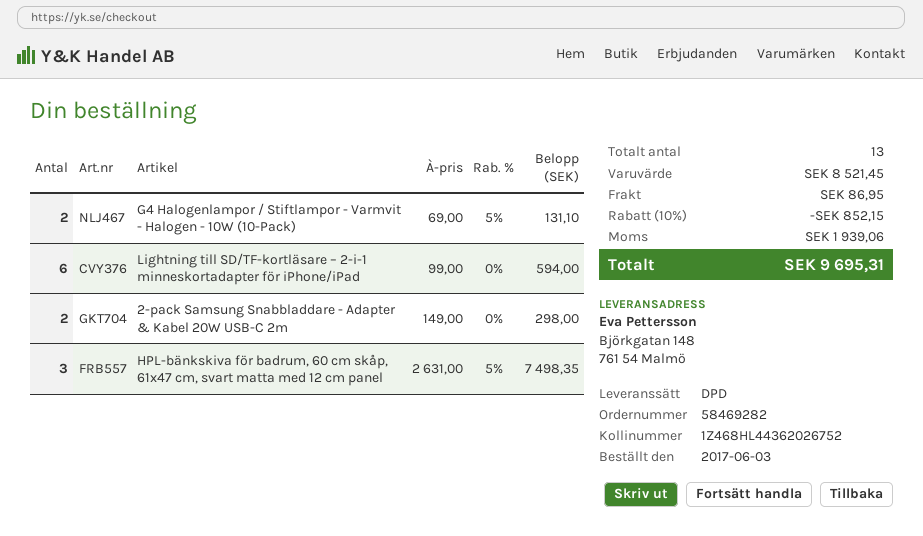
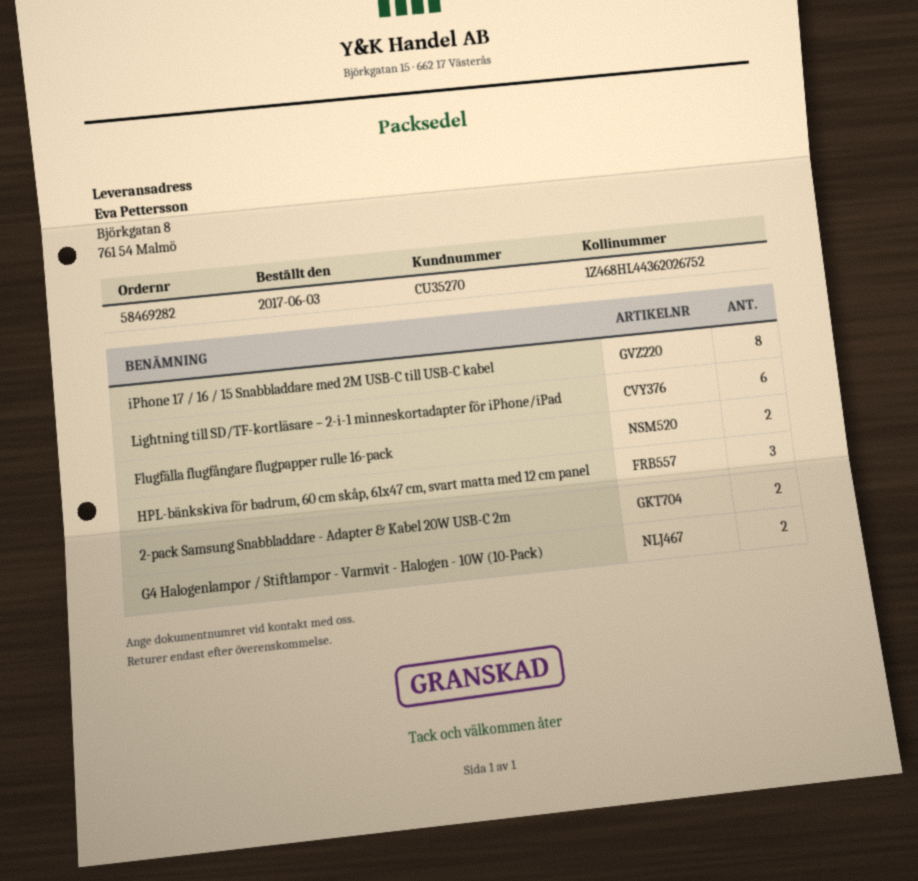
ship to: Björkgatan 148, 761 54 Malmö -> Björkgatan 8, 761 54 Malmö
iPhone 17 / 16 / 15 Snabbladdare med 2M USB-C till USB-C kabel: none -> 8
Flugfälla flugfångare flugpapper rulle 16-pack: none -> 2

